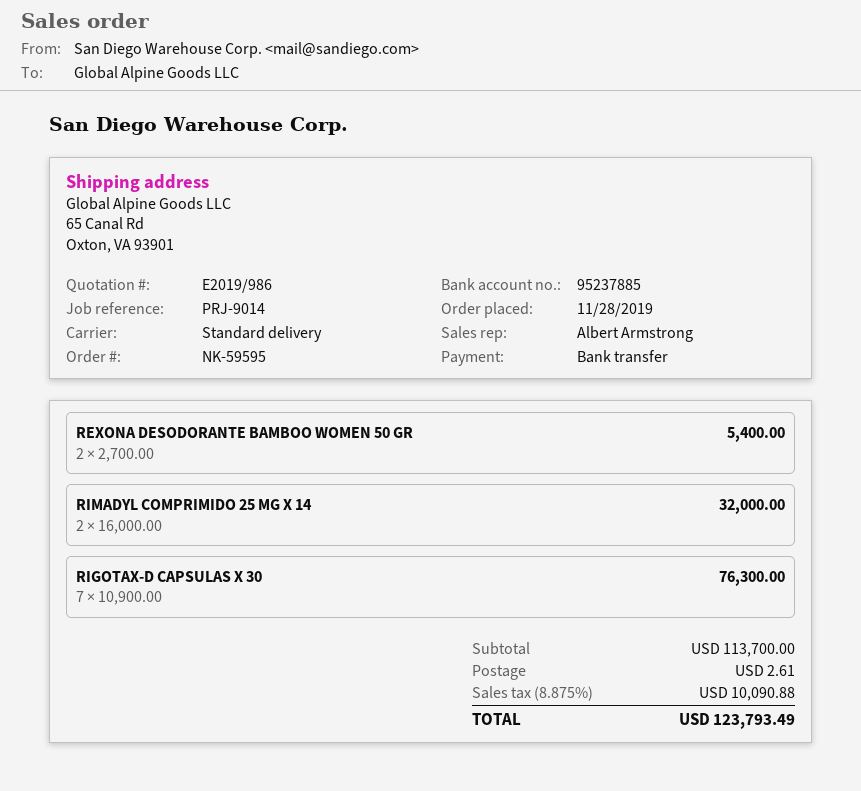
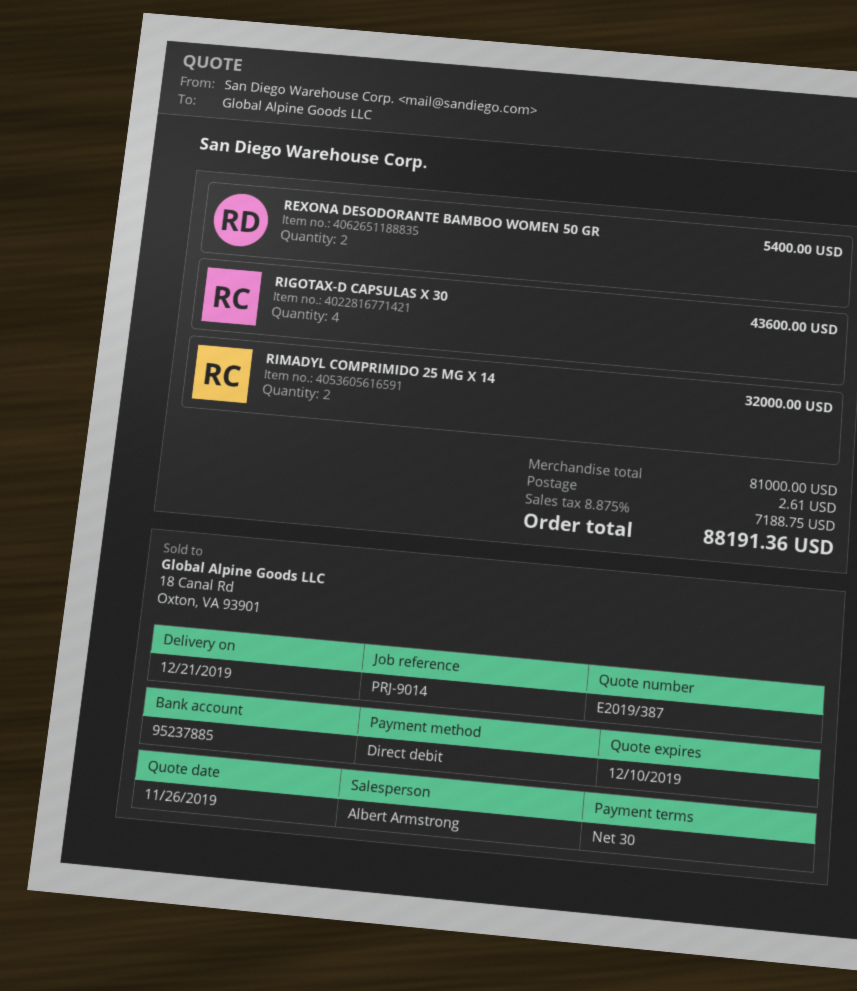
quote number: E2019/986 -> E2019/387
payment method: bank transfer -> direct debit
RIGOTAX-D CAPSULAS X 30: 7 for 76300.00 -> 4 for 43600.00
subtotal: 113700.00 -> 81000.00
tax: 8.875% = 10090.88 -> 8.875% = 7188.75
total: 123793.49 -> 88191.36

